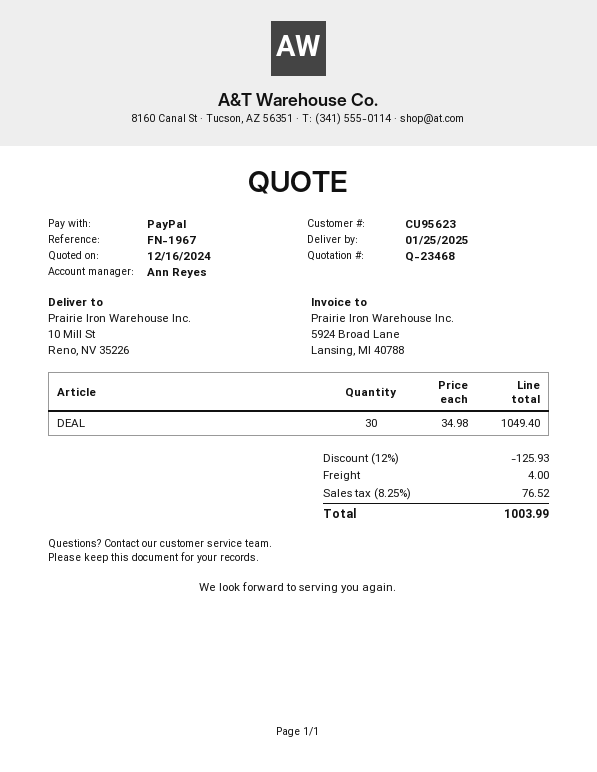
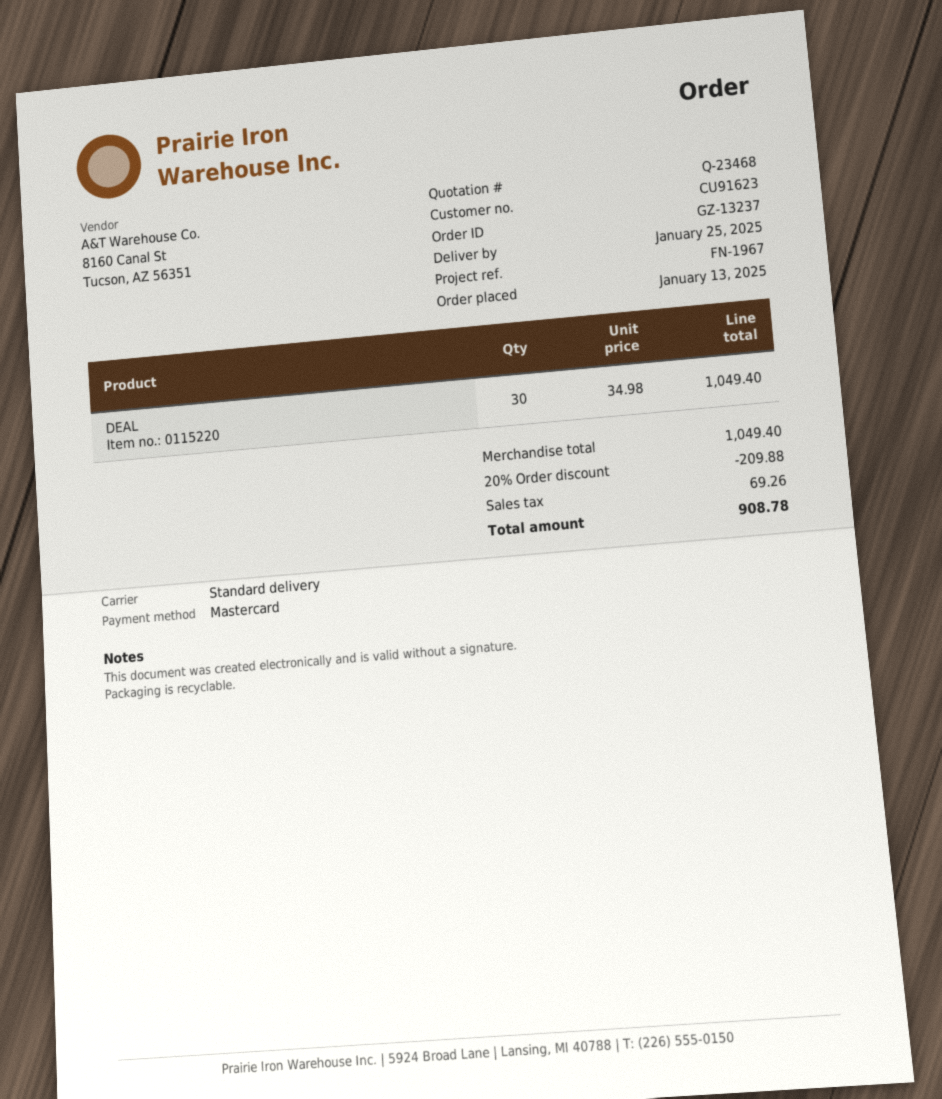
customer number: CU95623 -> CU91623
payment method: PayPal -> Mastercard
discount: 12% = 125.93 -> 20% = 209.88
shipping: 4.00 -> none
tax: 76.52 -> 69.26
total: 1003.99 -> 908.78

